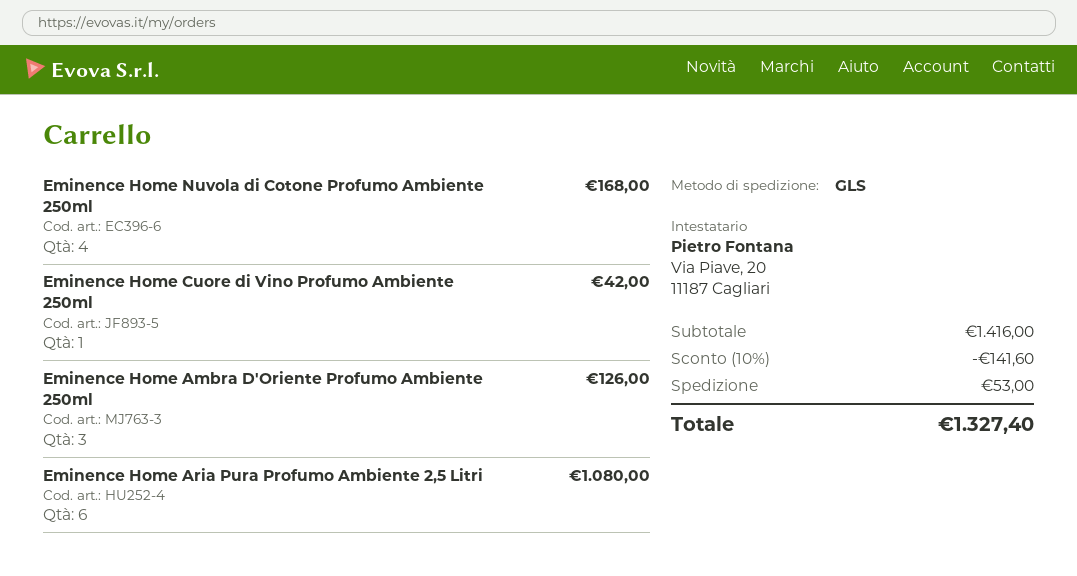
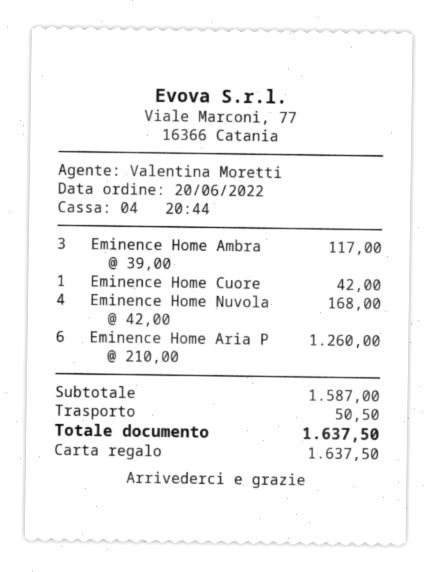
Eminence Home Ambra D'Oriente Profumo Ambiente 250ml: 3 for 126.00 -> 3 for 117.00
Eminence Home Aria Pura Profumo Ambiente 2,5 Litri: 6 for 1080.00 -> 6 for 1260.00
subtotal: 1416.00 -> 1587.00
discount: 10% = 141.60 -> none
shipping: 53.00 -> 50.50
total: 1327.40 -> 1637.50

